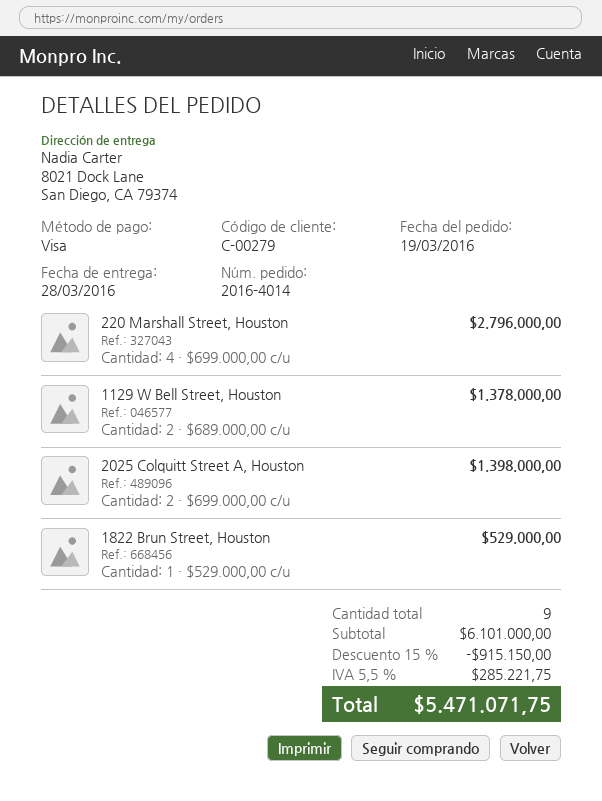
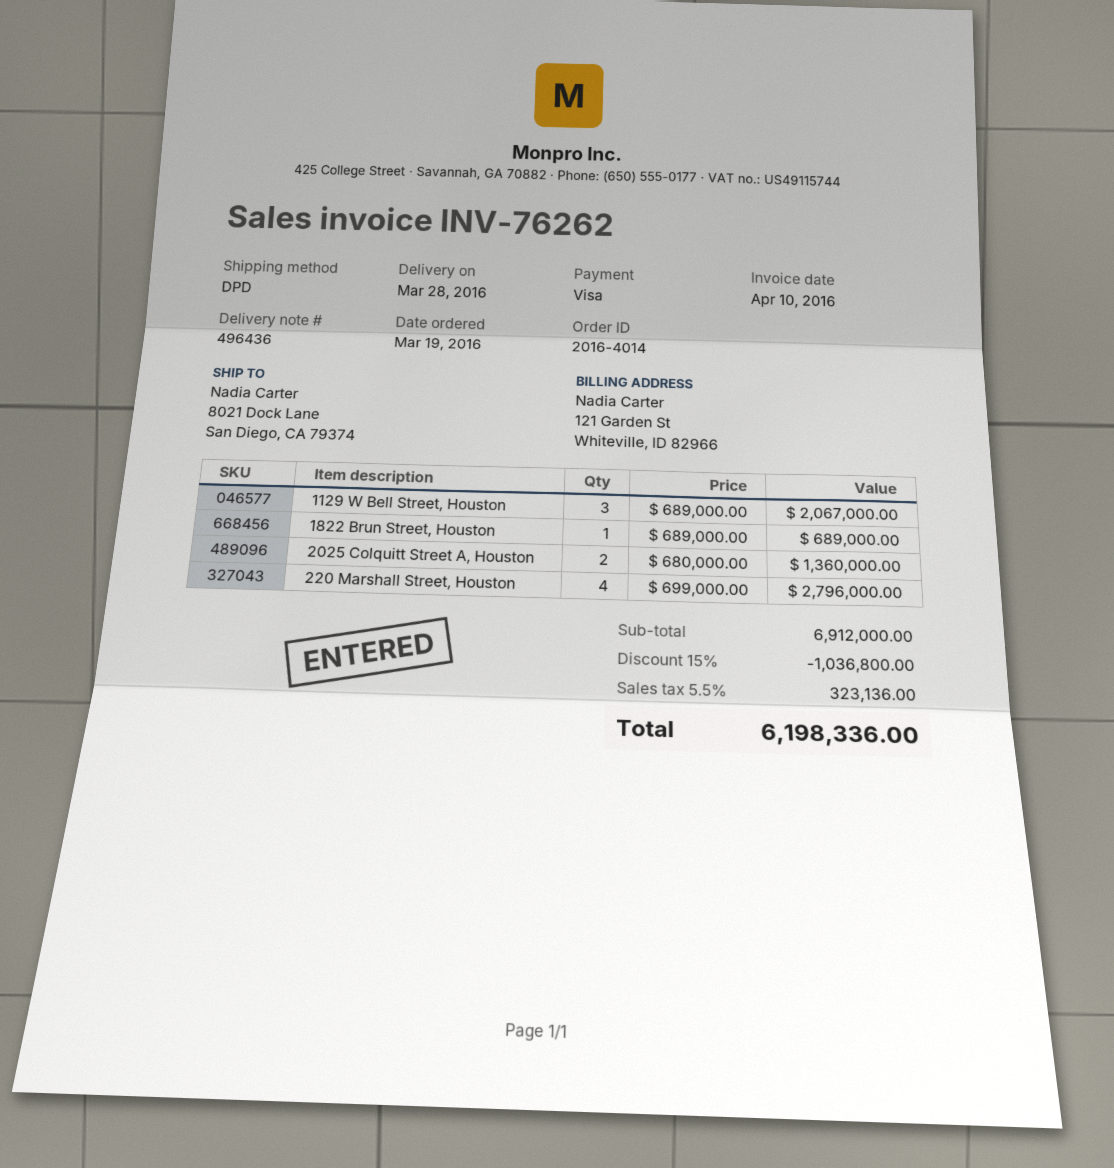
1129 W Bell Street, Houston: 2 x 689000.00 = 1378000.00 -> 3 x 689000.00 = 2067000.00
2025 Colquitt Street A, Houston: 2 x 699000.00 = 1398000.00 -> 2 x 680000.00 = 1360000.00
1822 Brun Street, Houston: 1 x 529000.00 = 529000.00 -> 1 x 689000.00 = 689000.00
subtotal: 6101000.00 -> 6912000.00
discount: 15% = 915150.00 -> 15% = 1036800.00
tax: 5.5% = 285221.75 -> 5.5% = 323136.00
total: 5471071.75 -> 6198336.00

